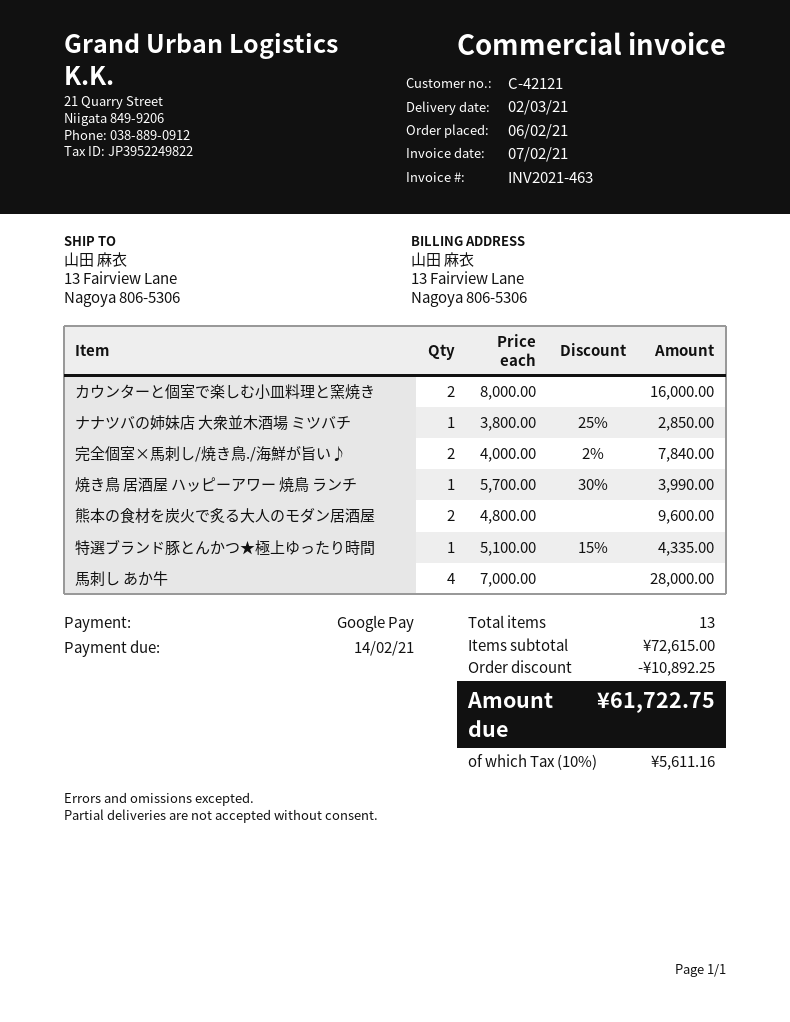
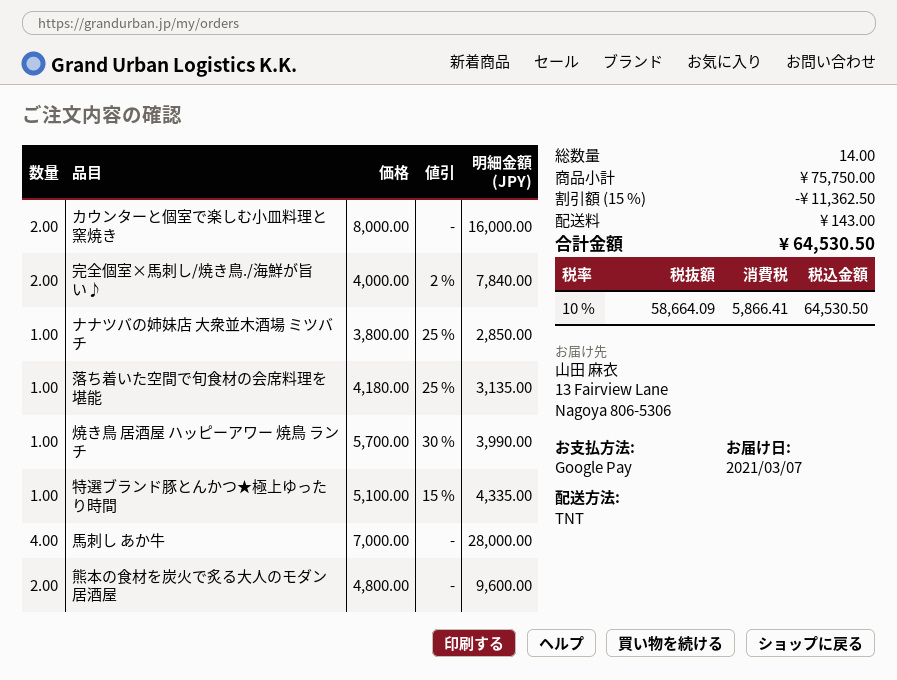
delivery date: 2021-03-02 -> 2021-03-07
落ち着いた空間で旬食材の会席料理を堪能: none -> 1 x 4180.00 - 25% = 3135.00
total quantity: 13 -> 14
subtotal: 72615.00 -> 75750.00
discount: 10892.25 -> 11362.50
shipping: none -> 143.00
tax: 10% = 5611.16 -> 10% = 5866.41
total: 61722.75 -> 64530.50

